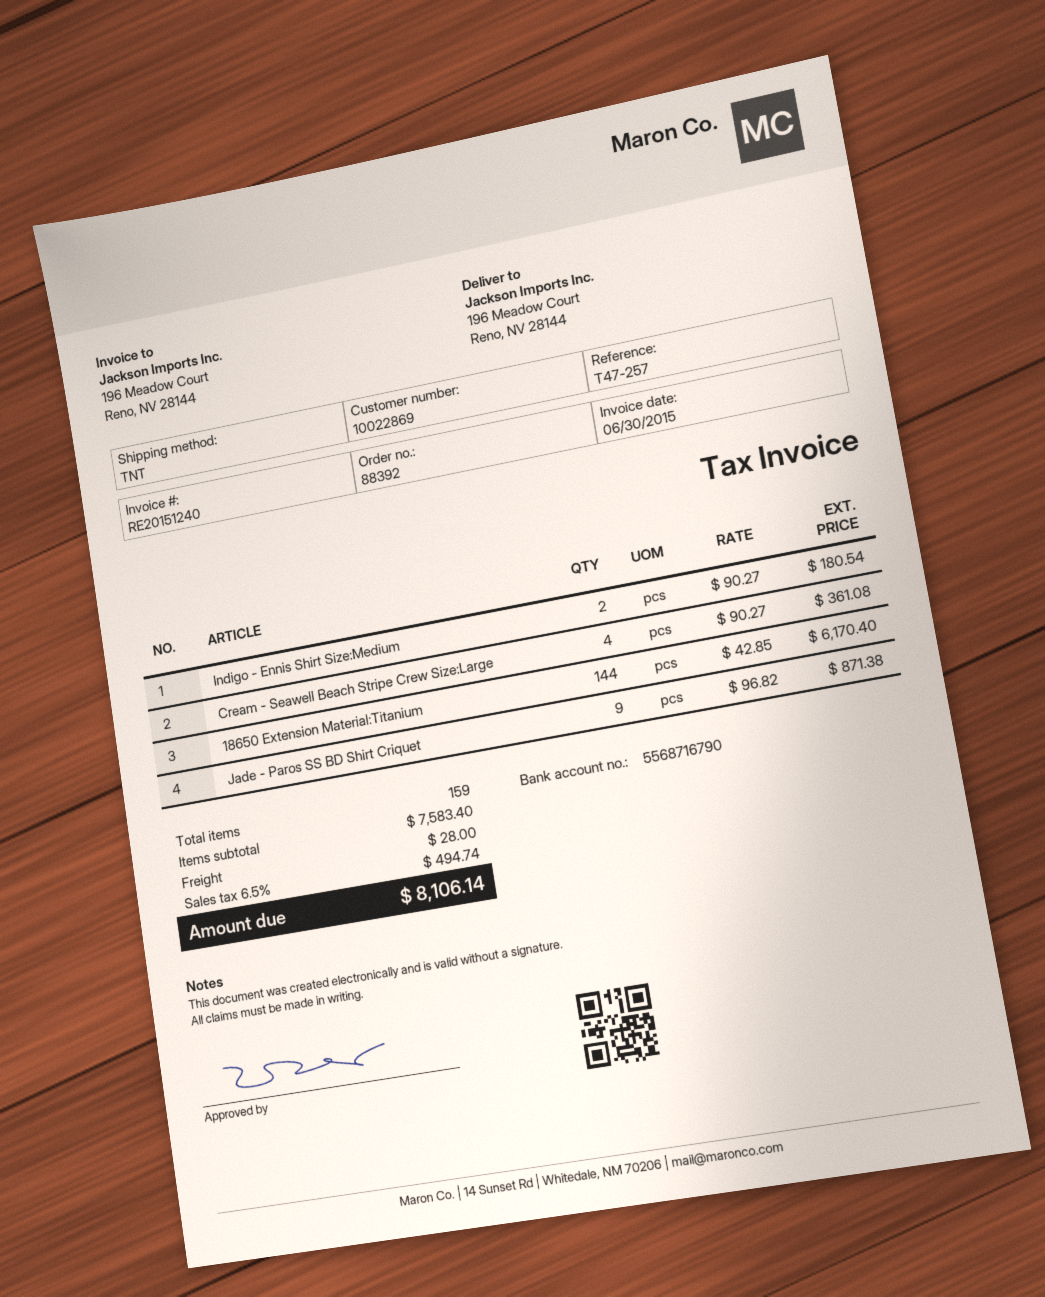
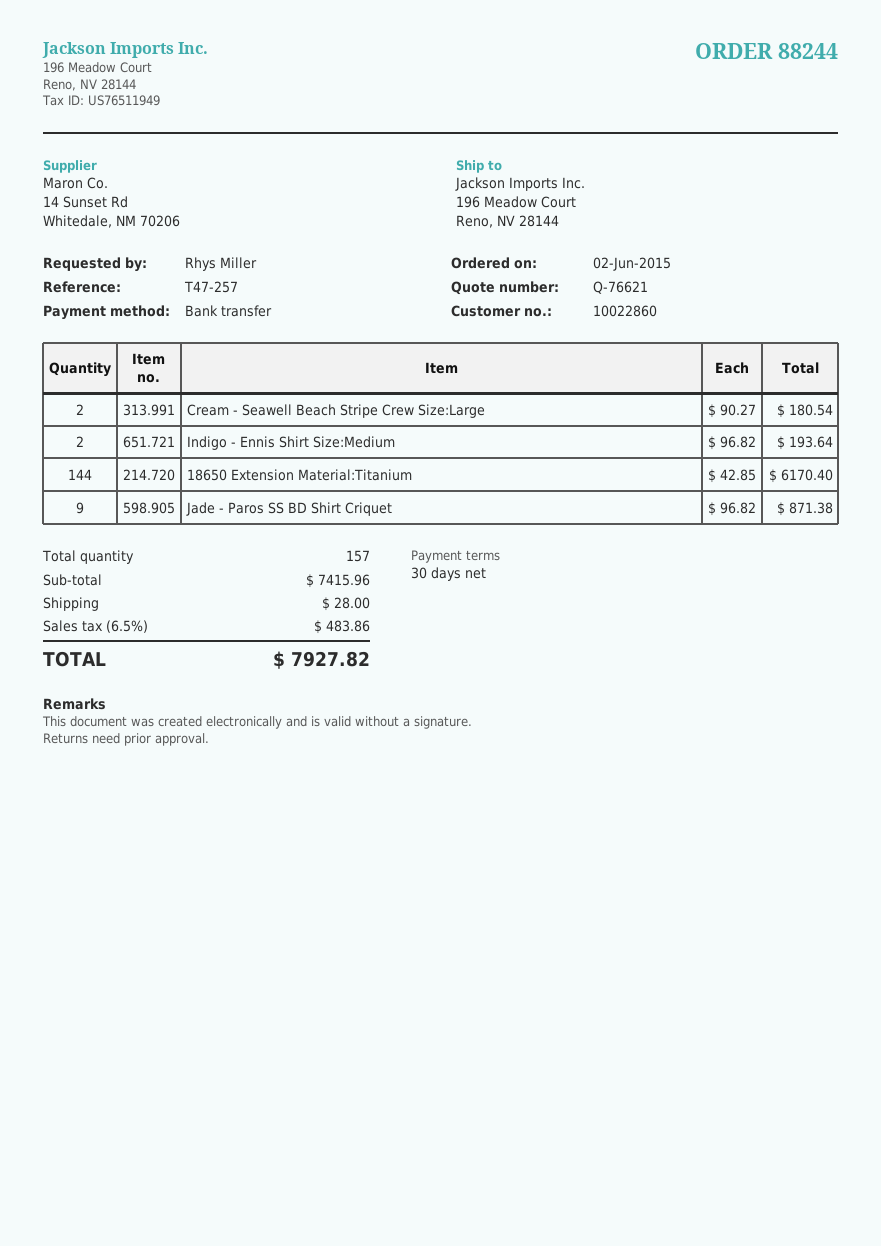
order number: 88392 -> 88244
customer number: 10022869 -> 10022860
Indigo - Ennis Shirt Size:Medium: 2 x 90.27 = 180.54 -> 2 x 96.82 = 193.64
Cream - Seawell Beach Stripe Crew Size:Large: 4 x 90.27 = 361.08 -> 2 x 90.27 = 180.54
total quantity: 159 -> 157
subtotal: 7583.40 -> 7415.96
tax: 6.5% = 494.74 -> 6.5% = 483.86
total: 8106.14 -> 7927.82

